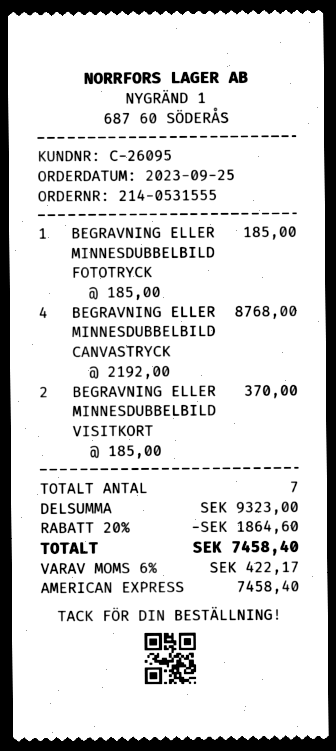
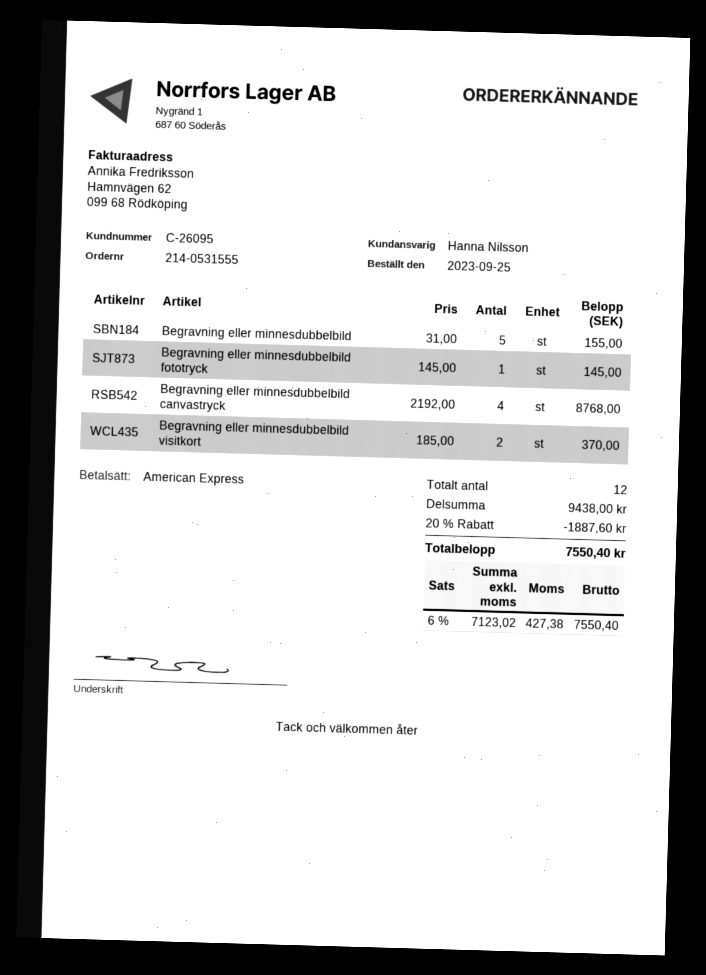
BEGRAVNING ELLER MINNESDUBBELBILD FOTOTRYCK: 1 x 185.00 = 185.00 -> 1 x 145.00 = 145.00
Begravning eller minnesdubbelbild: none -> 5 x 31.00 = 155.00
total quantity: 7 -> 12
subtotal: 9323.00 -> 9438.00
discount: 20% = 1864.60 -> 20% = 1887.60
tax: 6% = 422.17 -> 6% = 427.38
total: 7458.40 -> 7550.40

